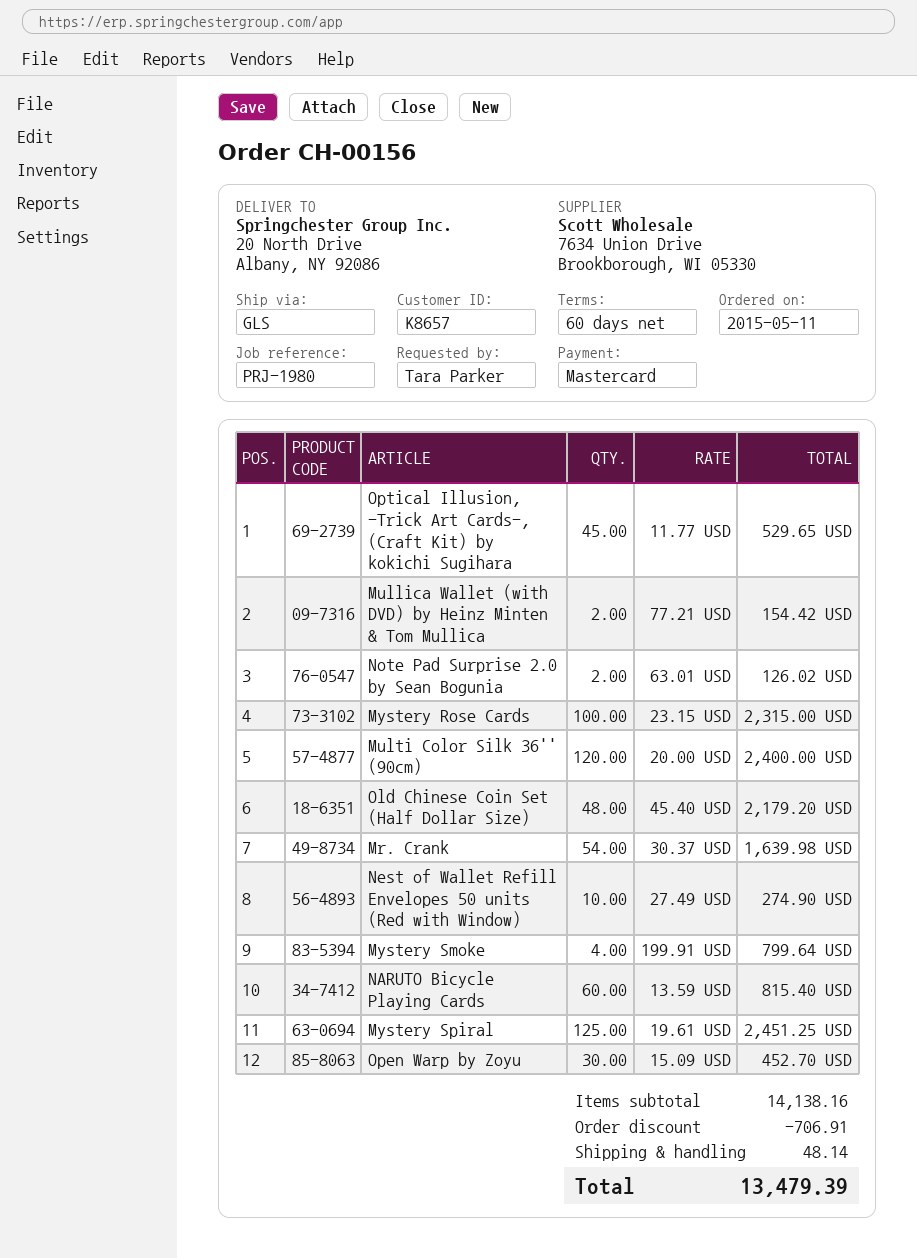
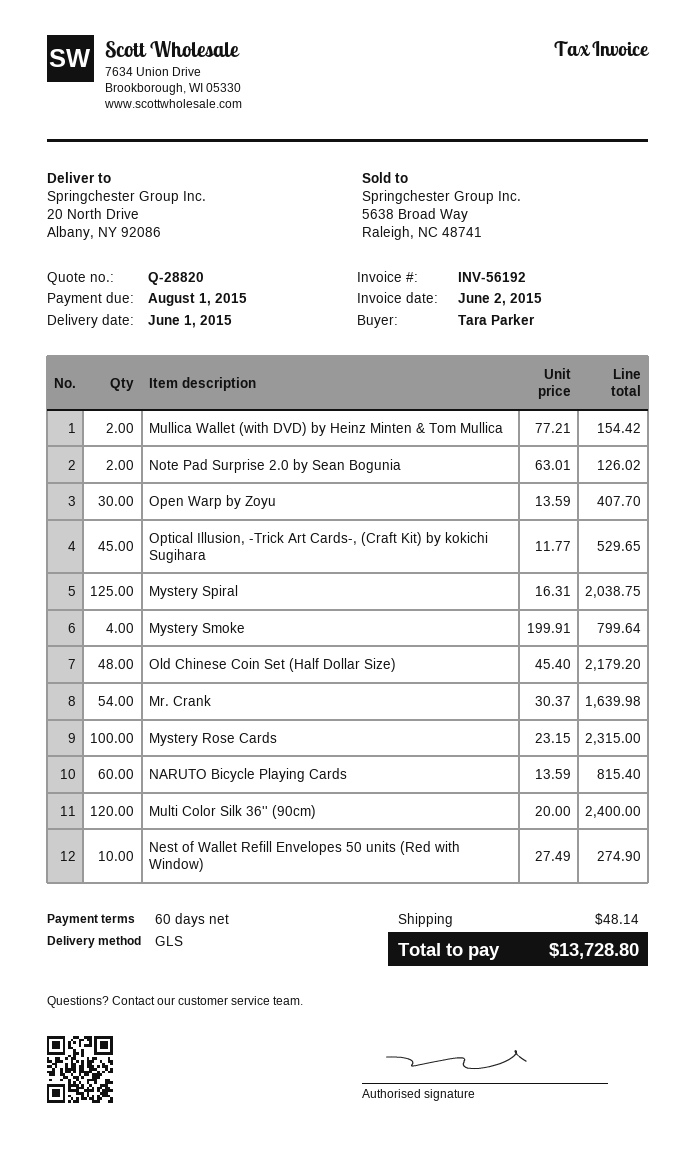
Mystery Spiral: 125 x 19.61 = 2451.25 -> 125 x 16.31 = 2038.75
Open Warp by Zoyu: 30 x 15.09 = 452.70 -> 30 x 13.59 = 407.70
discount: 706.91 -> none
total: 13479.39 -> 13728.80

